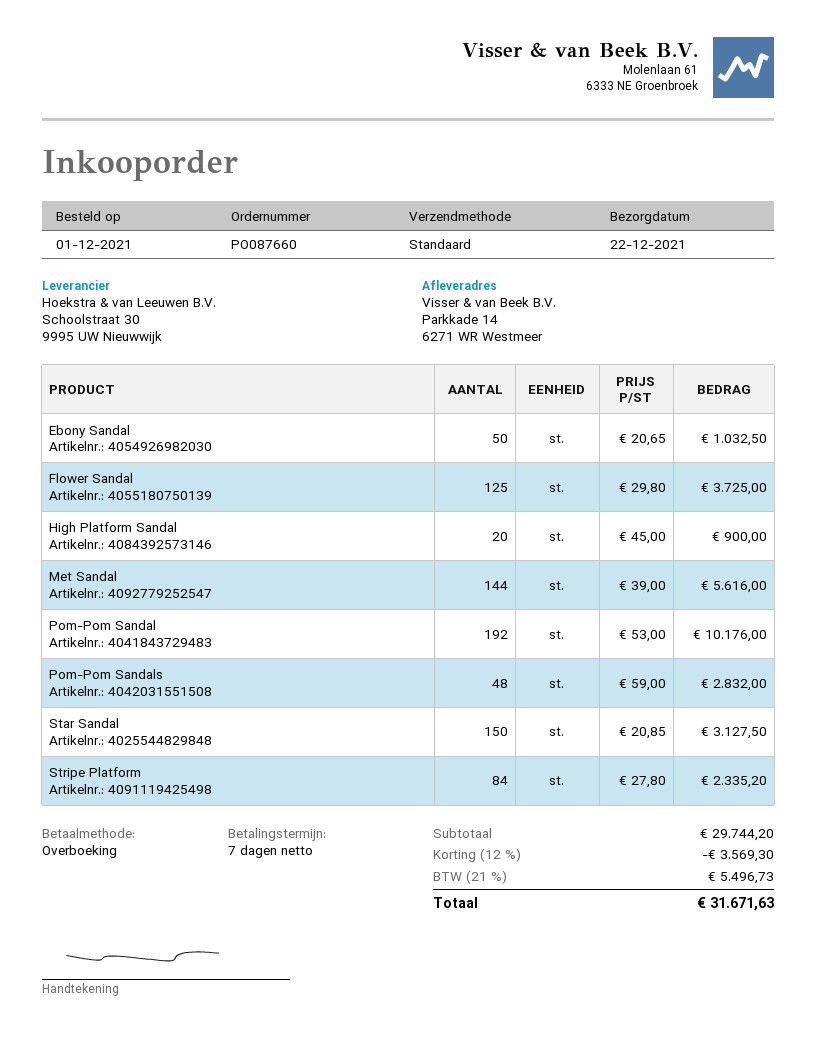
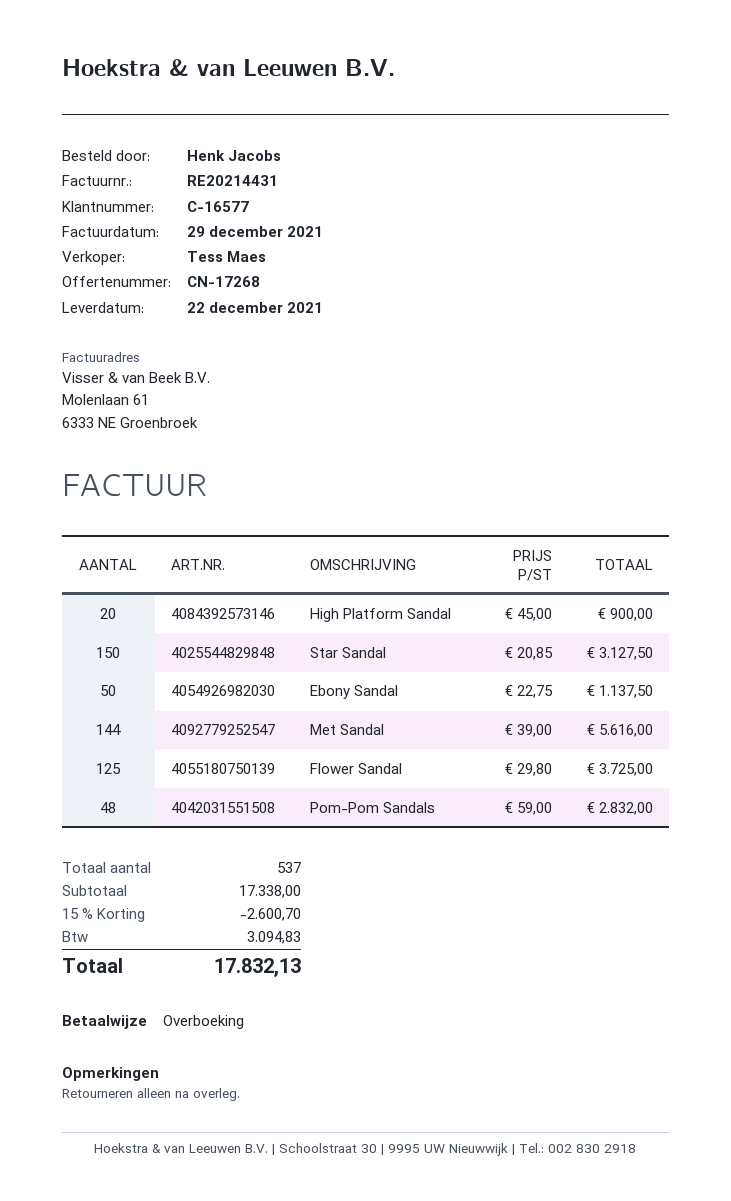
Ebony Sandal: 50 x 20.65 = 1032.50 -> 50 x 22.75 = 1137.50
Pom-Pom Sandal: 192 x 53.00 = 10176.00 -> none
Stripe Platform: 84 x 27.80 = 2335.20 -> none
subtotal: 29744.20 -> 17338.00
discount: 12% = 3569.30 -> 15% = 2600.70
tax: 5496.73 -> 3094.83
total: 31671.63 -> 17832.13

